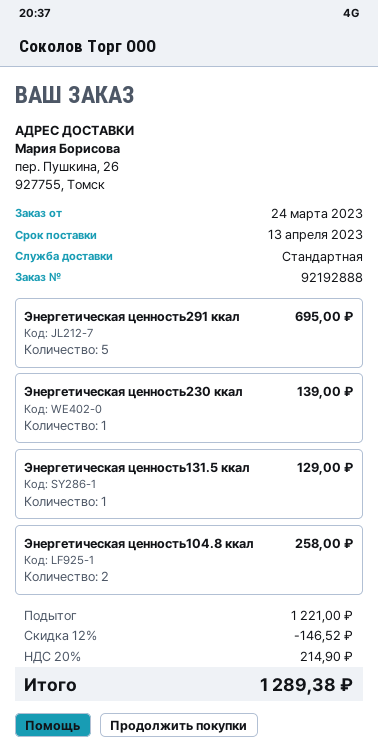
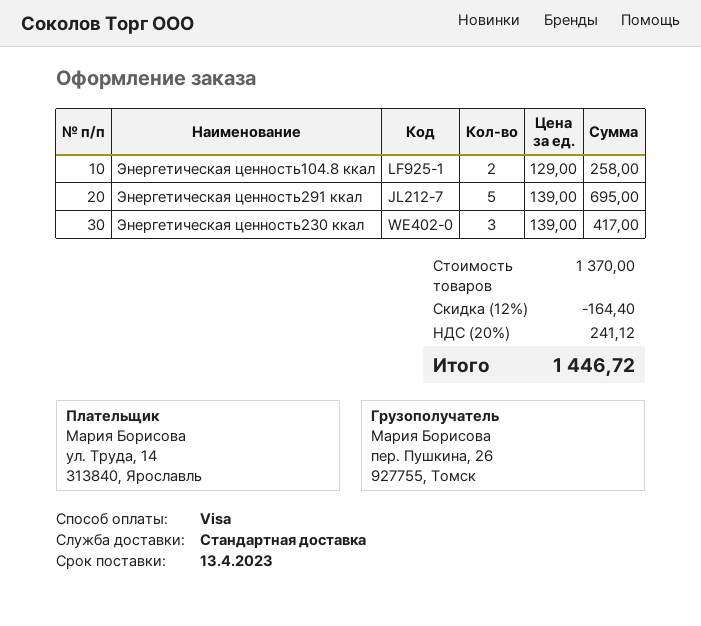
Энергетическая ценность230 ккал: 1 for 139.00 -> 3 for 417.00
Энергетическая ценность131.5 ккал: 1 for 129.00 -> none
subtotal: 1221.00 -> 1370.00
discount: 12% = 146.52 -> 12% = 164.40
tax: 20% = 214.90 -> 20% = 241.12
total: 1289.38 -> 1446.72

